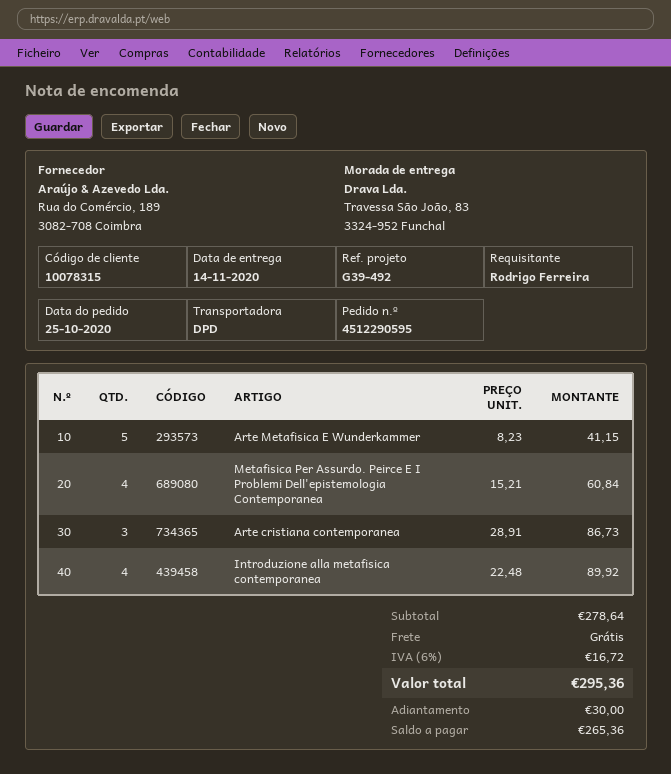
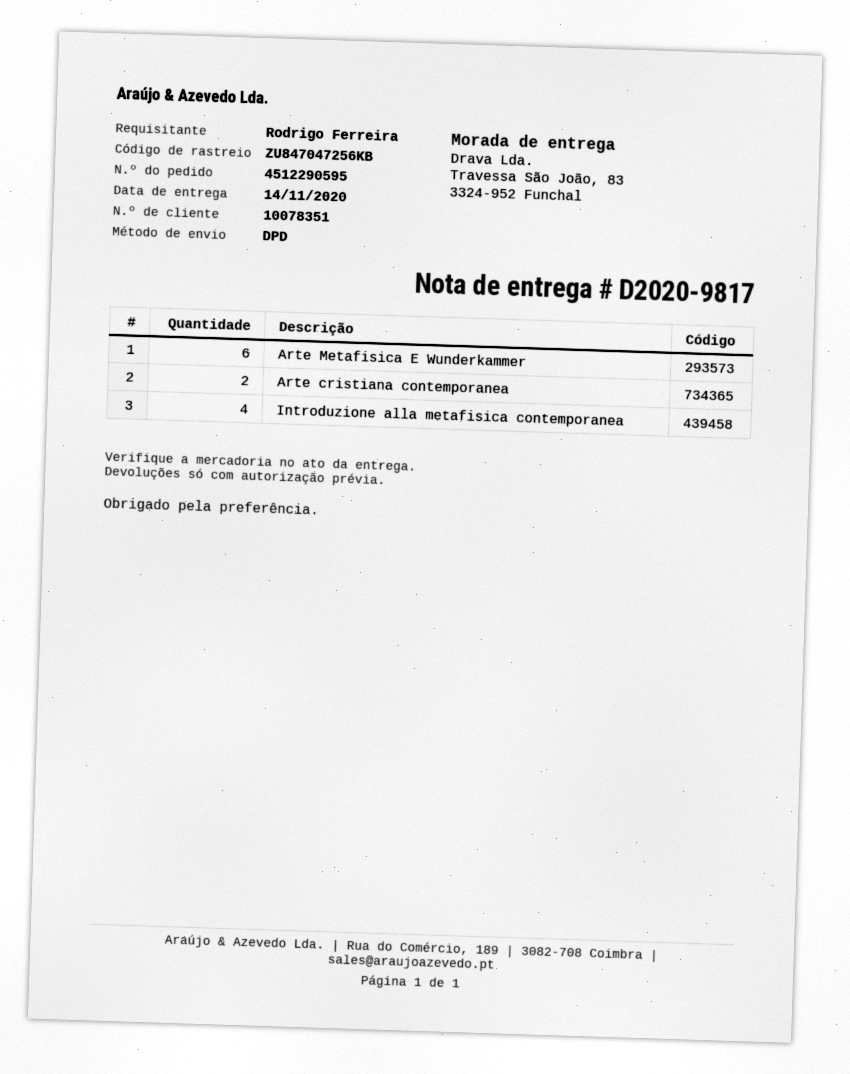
customer number: 10078315 -> 10078351
Arte Metafisica E Wunderkammer: 5 -> 6
Metafisica Per Assurdo. Peirce E I Problemi Dell'epistemologia Contemporanea: 4 -> none
Arte cristiana contemporanea: 3 -> 2

